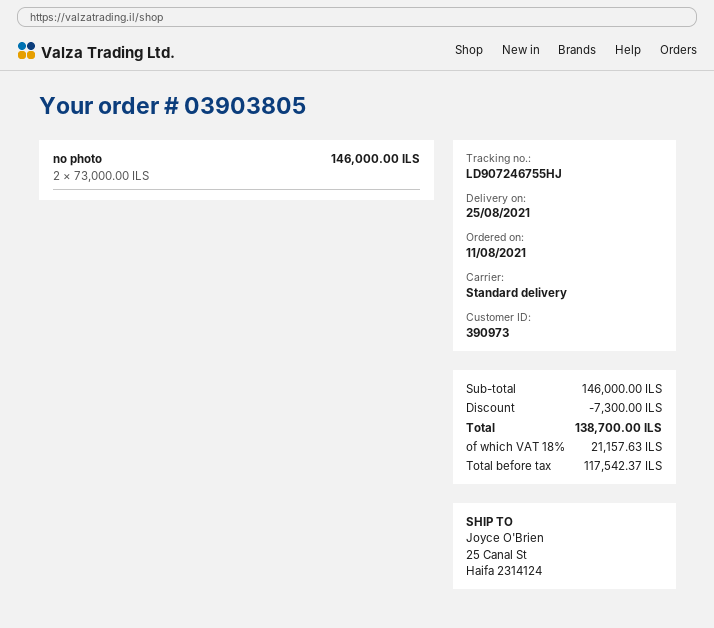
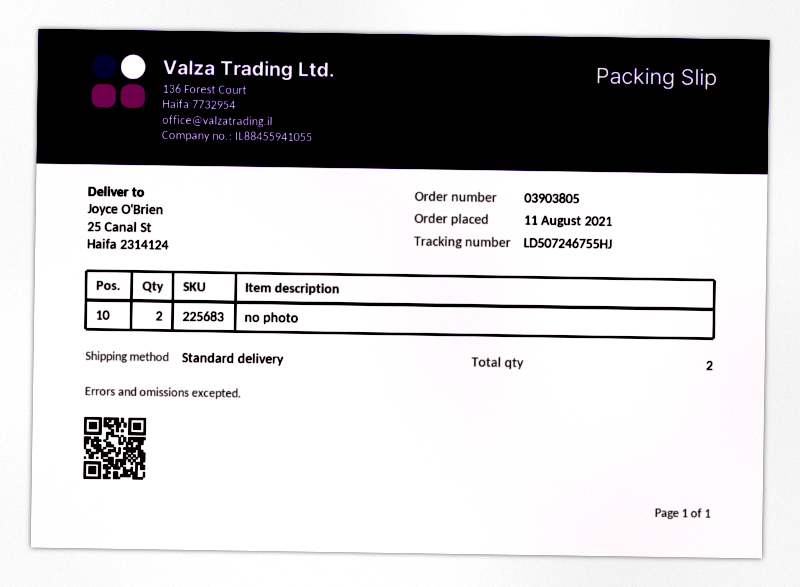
tracking number: LD907246755HJ -> LD507246755HJ

